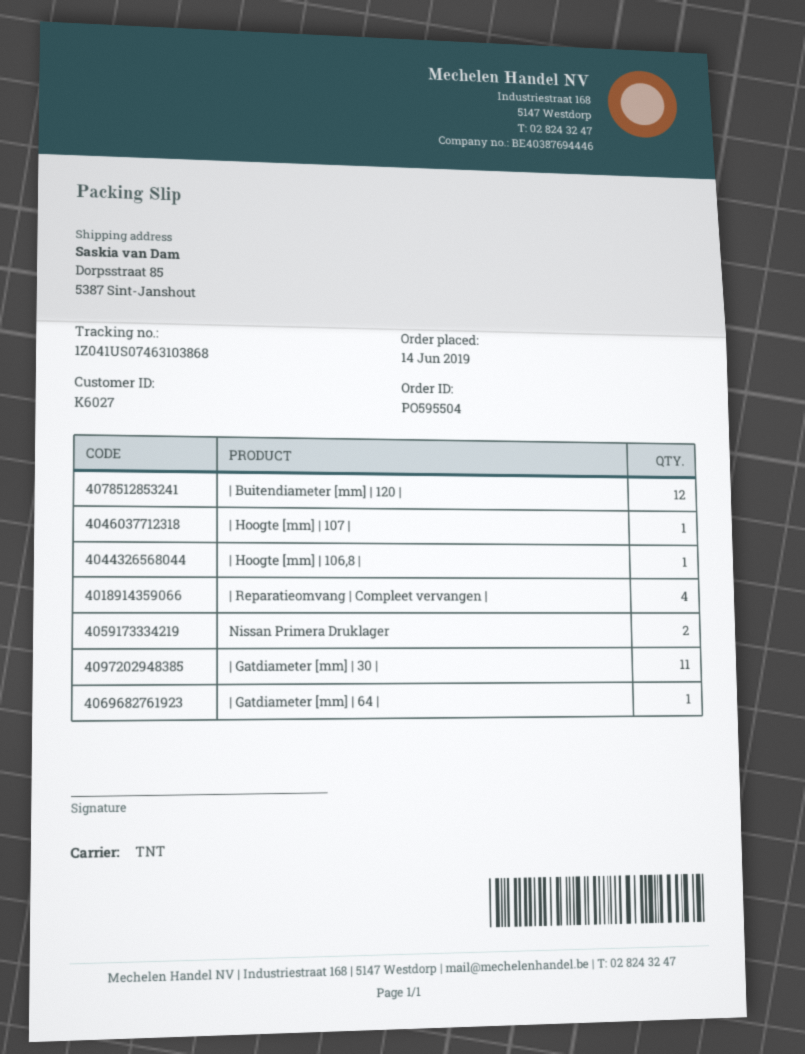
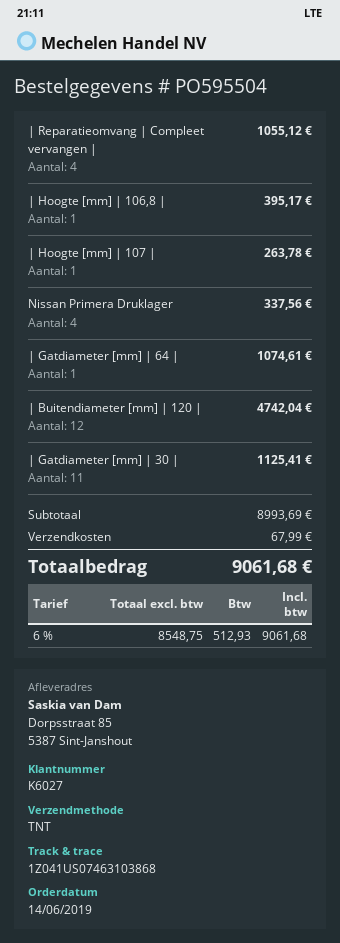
Nissan Primera Druklager: 2 -> 4

